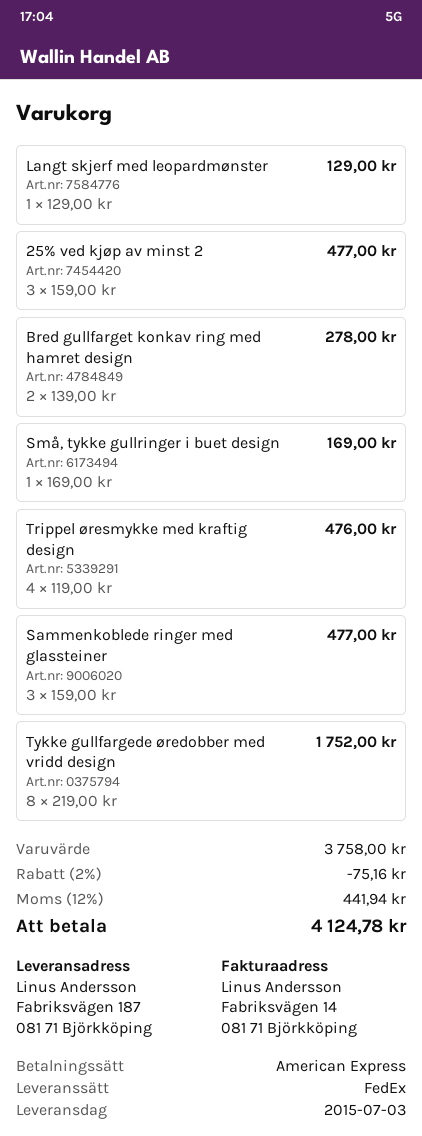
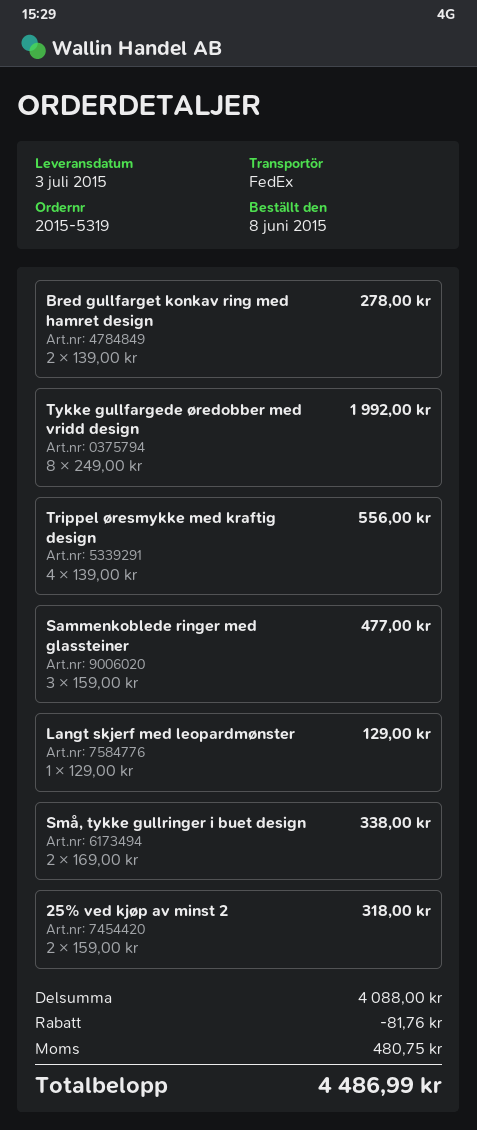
25% ved kjøp av minst 2: 3 x 159.00 = 477.00 -> 2 x 159.00 = 318.00
Små, tykke gullringer i buet design: 1 x 169.00 = 169.00 -> 2 x 169.00 = 338.00
Trippel øresmykke med kraftig design: 4 x 119.00 = 476.00 -> 4 x 139.00 = 556.00
Tykke gullfargede øredobber med vridd design: 8 x 219.00 = 1752.00 -> 8 x 249.00 = 1992.00
subtotal: 3758.00 -> 4088.00
discount: 75.16 -> 81.76
tax: 441.94 -> 480.75
total: 4124.78 -> 4486.99

